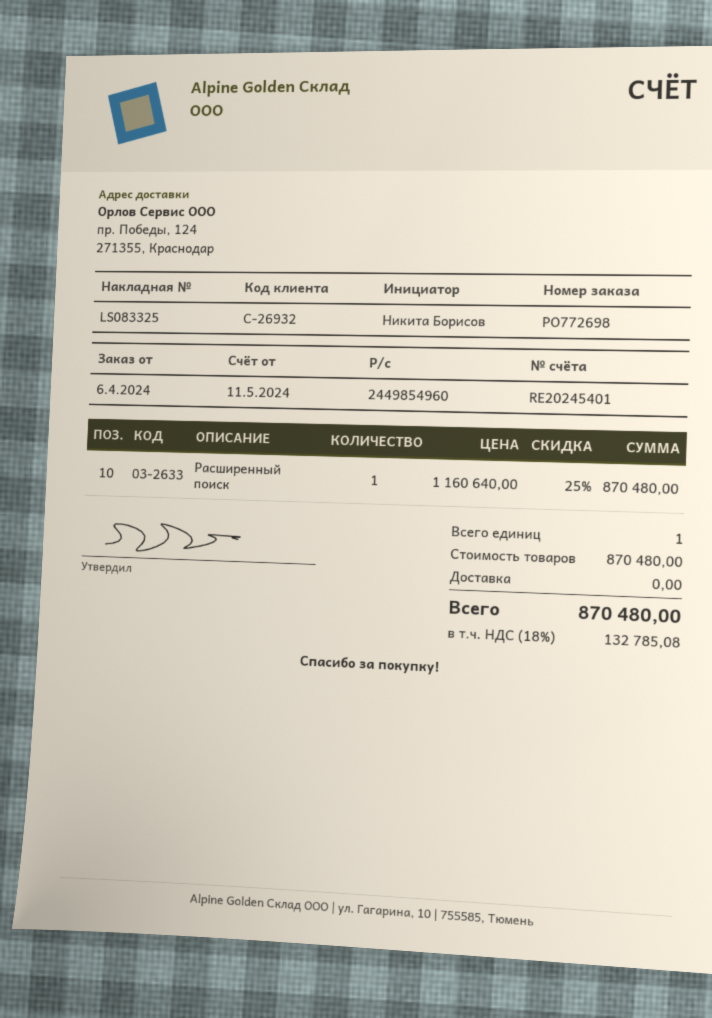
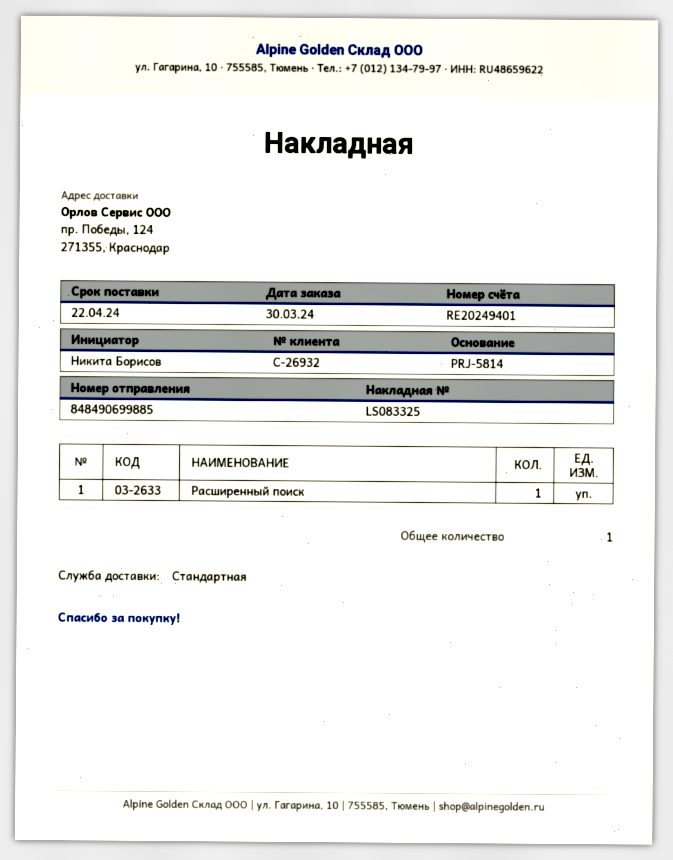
order date: 2024-04-06 -> 2024-03-30
invoice number: RE20245401 -> RE20249401

